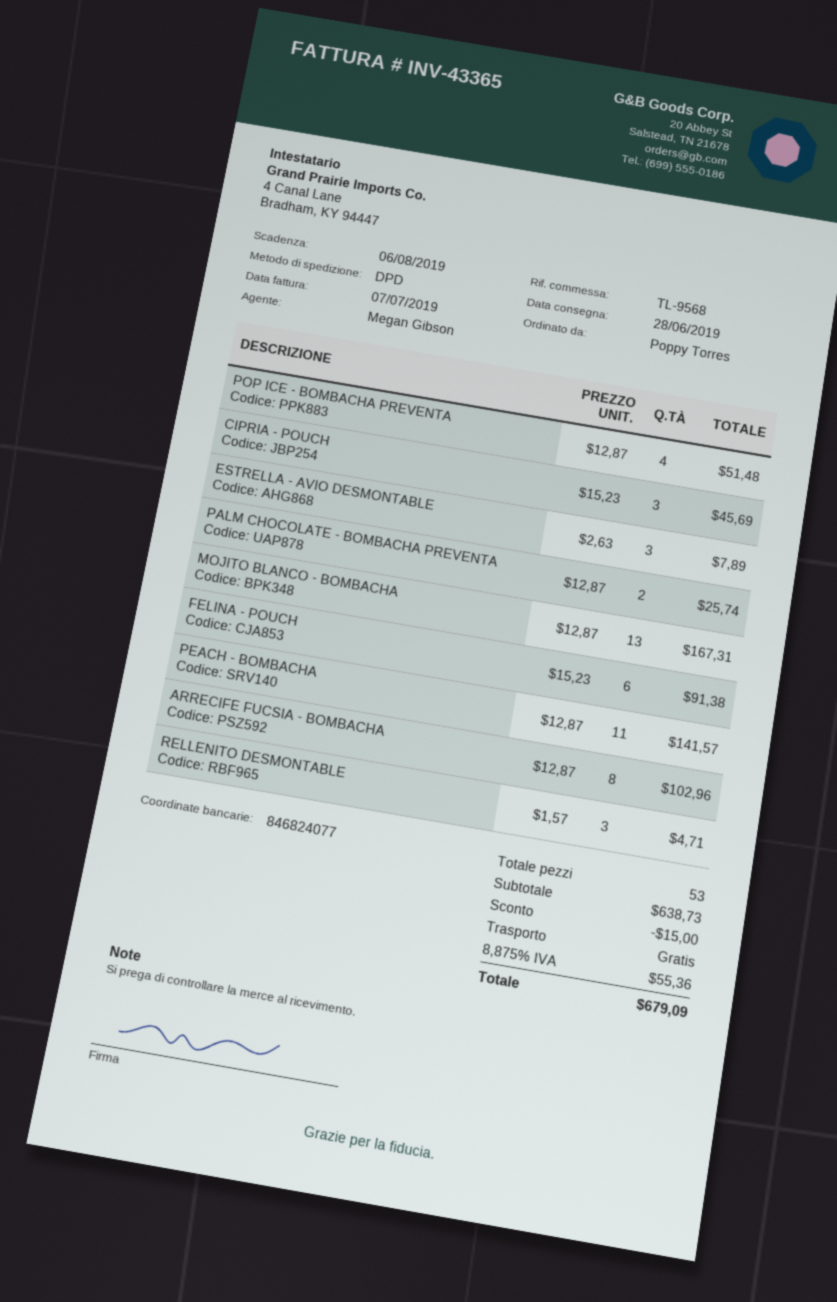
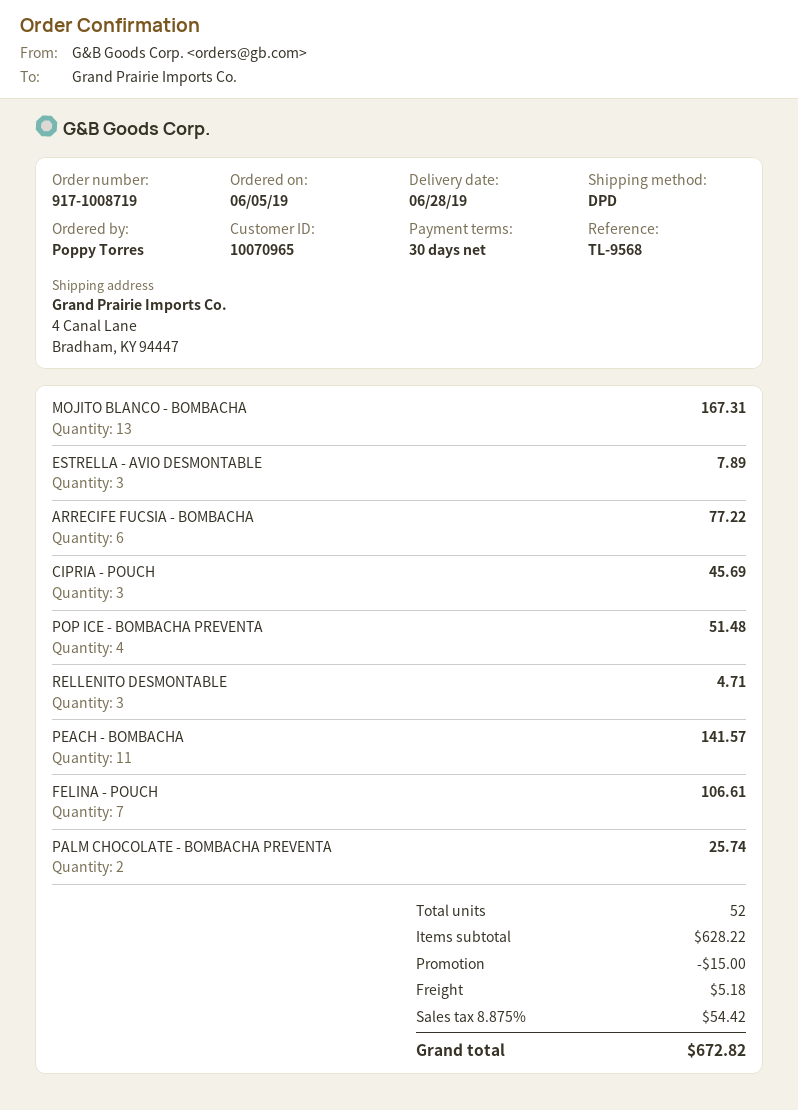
FELINA - POUCH: 6 for 91.38 -> 7 for 106.61
ARRECIFE FUCSIA - BOMBACHA: 8 for 102.96 -> 6 for 77.22
total quantity: 53 -> 52
subtotal: 638.73 -> 628.22
shipping: 0.00 -> 5.18
tax: 8.875% = 55.36 -> 8.875% = 54.42
total: 679.09 -> 672.82

